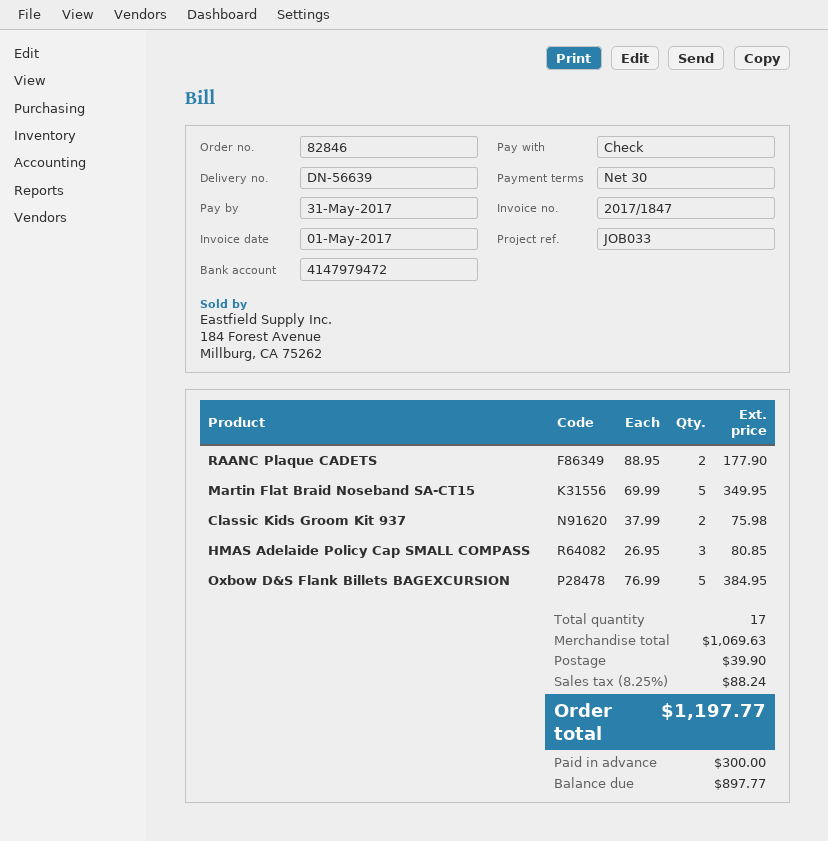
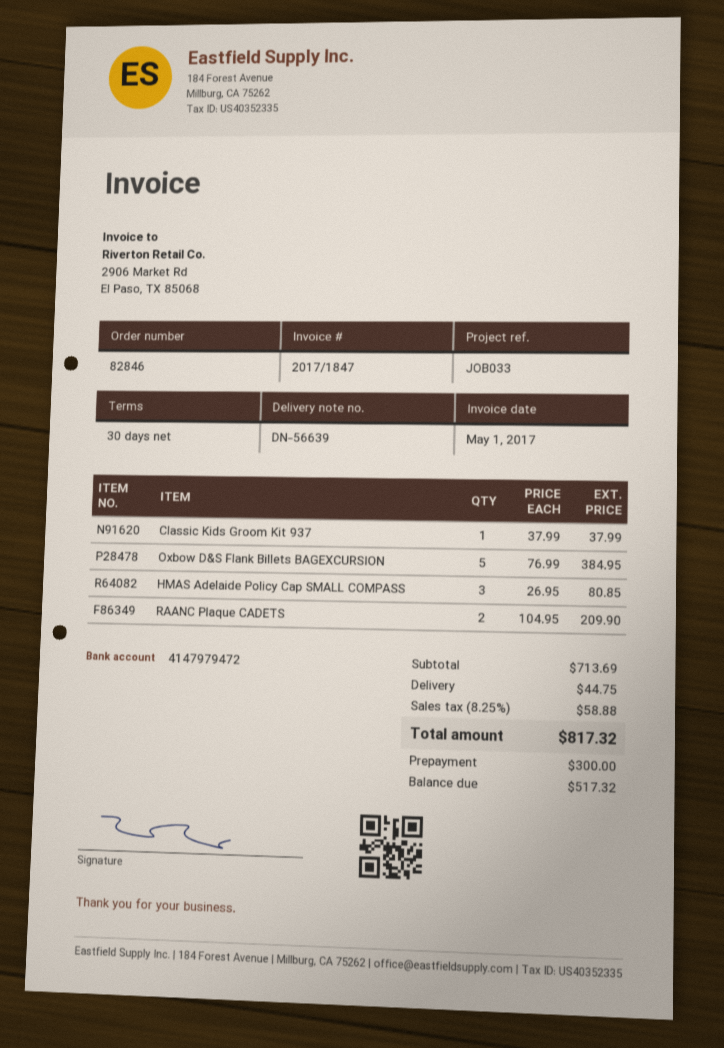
RAANC Plaque CADETS: 2 x 88.95 = 177.90 -> 2 x 104.95 = 209.90
Martin Flat Braid Noseband SA-CT15: 5 x 69.99 = 349.95 -> none
Classic Kids Groom Kit 937: 2 x 37.99 = 75.98 -> 1 x 37.99 = 37.99
subtotal: 1069.63 -> 713.69
shipping: 39.90 -> 44.75
tax: 8.25% = 88.24 -> 8.25% = 58.88
total: 1197.77 -> 817.32
balance: 897.77 -> 517.32

